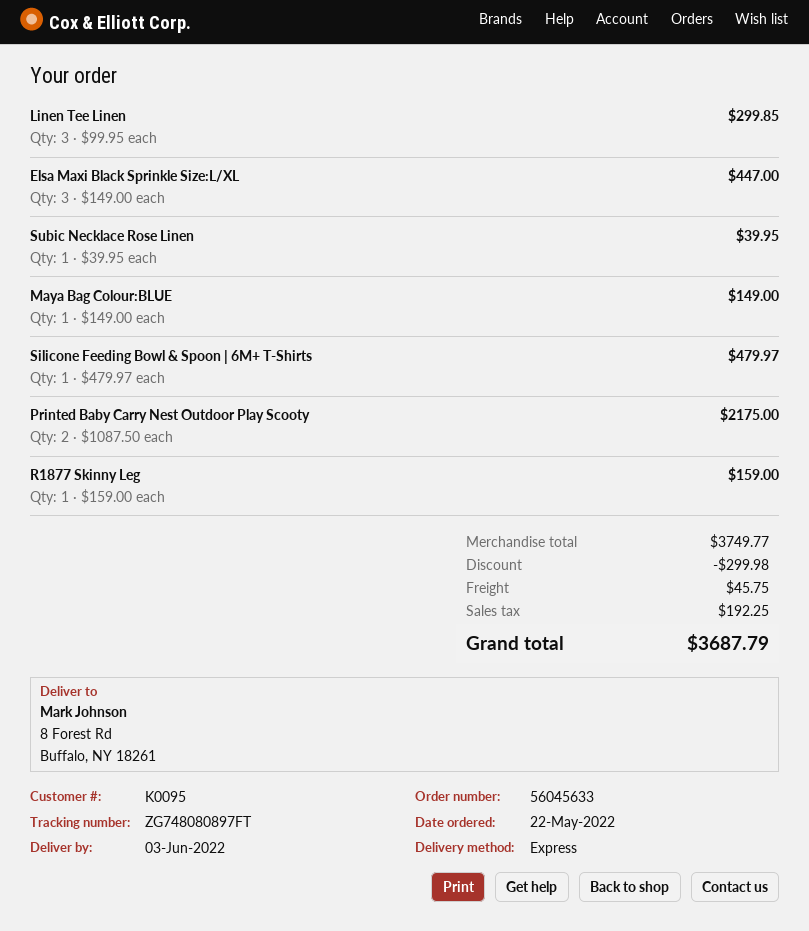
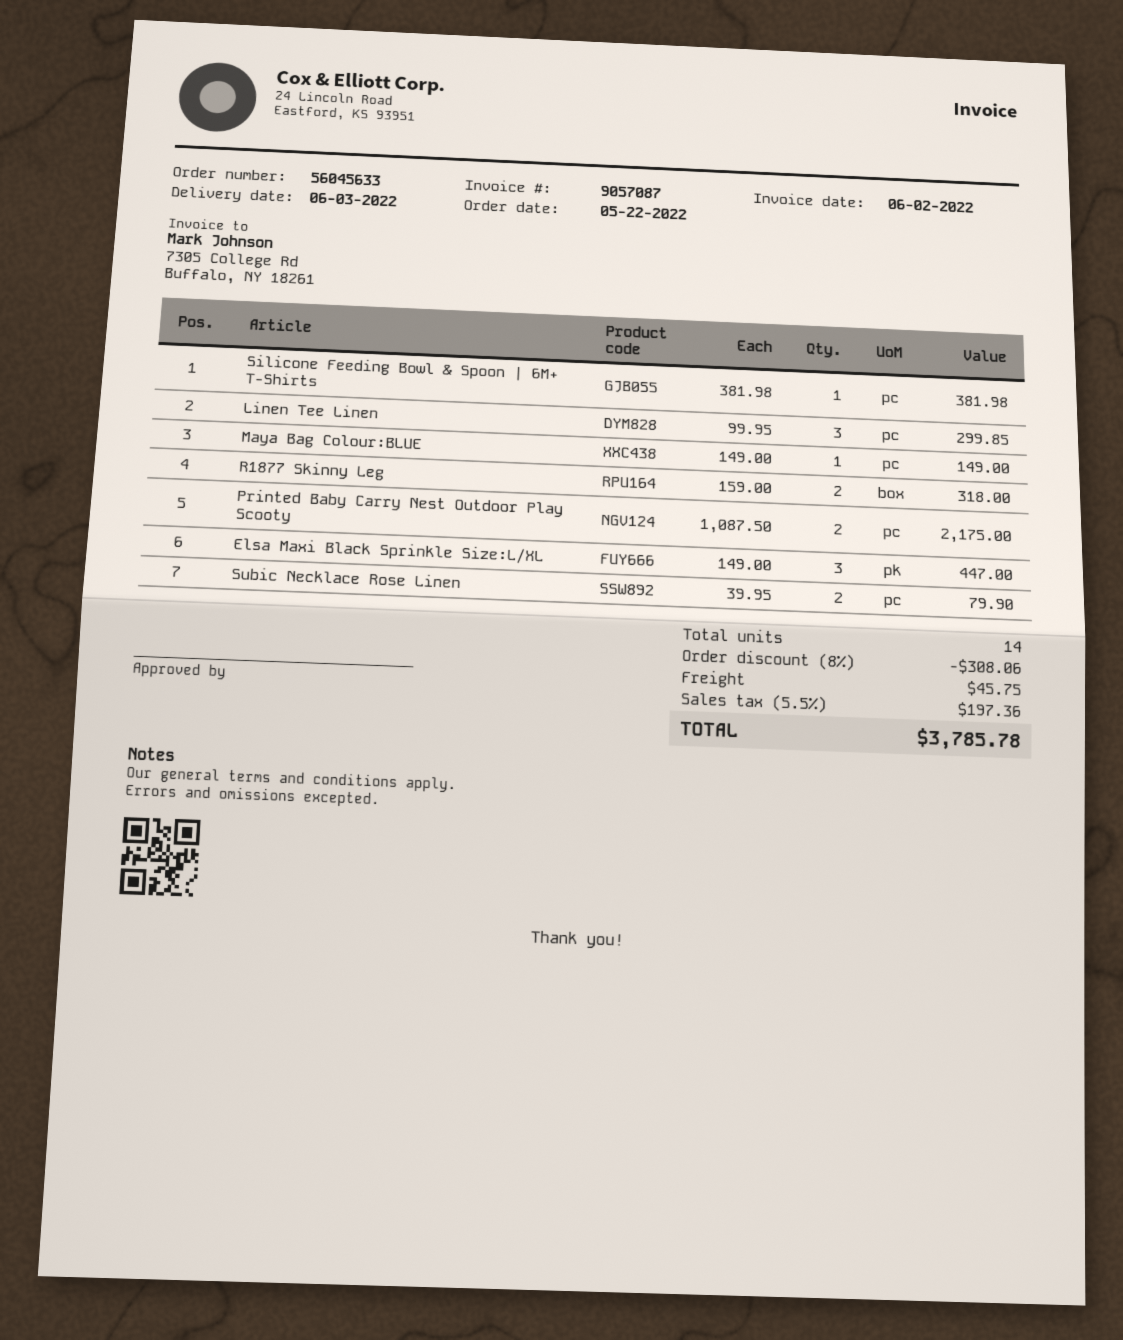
Subic Necklace Rose Linen: 1 x 39.95 = 39.95 -> 2 x 39.95 = 79.90
Silicone Feeding Bowl & Spoon | 6M+ T-Shirts: 1 x 479.97 = 479.97 -> 1 x 381.98 = 381.98
R1877 Skinny Leg: 1 x 159.00 = 159.00 -> 2 x 159.00 = 318.00
discount: 299.98 -> 308.06
tax: 192.25 -> 197.36
total: 3687.79 -> 3785.78

